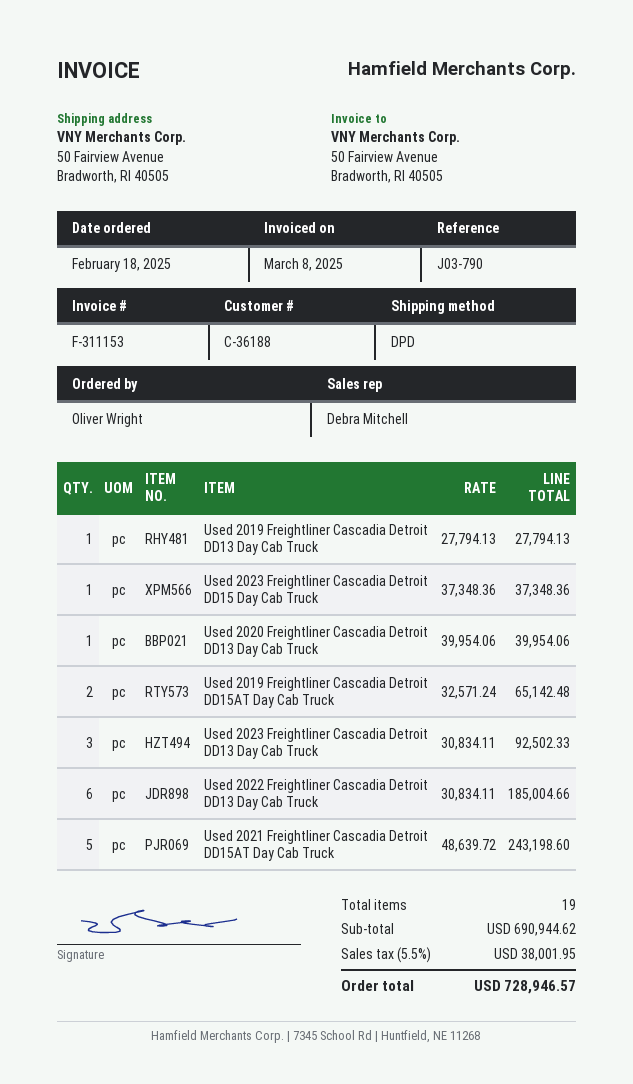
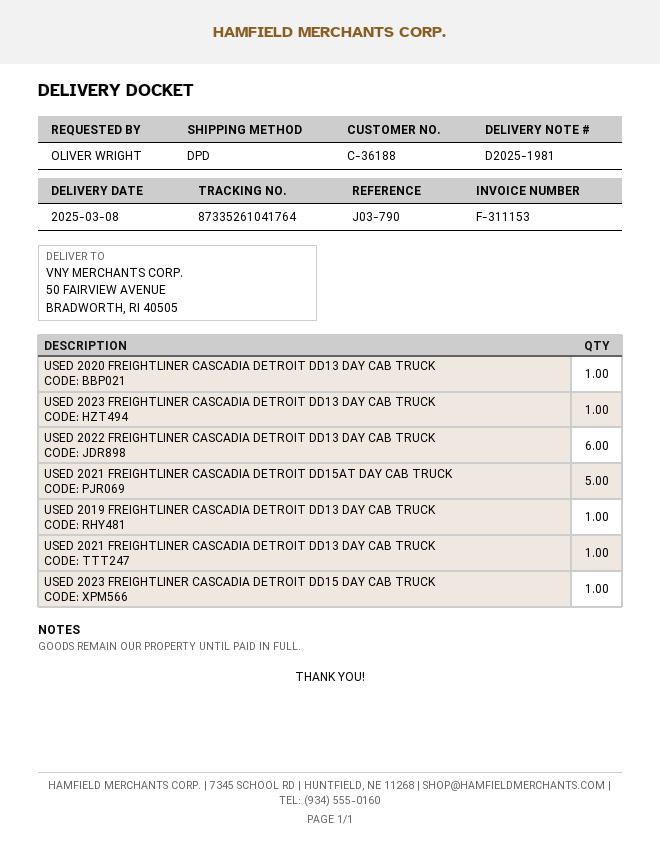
Used 2019 Freightliner Cascadia Detroit DD15AT Day Cab Truck: 2 -> none
Used 2023 Freightliner Cascadia Detroit DD13 Day Cab Truck: 3 -> 1
USED 2021 FREIGHTLINER CASCADIA DETROIT DD13 DAY CAB TRUCK: none -> 1

